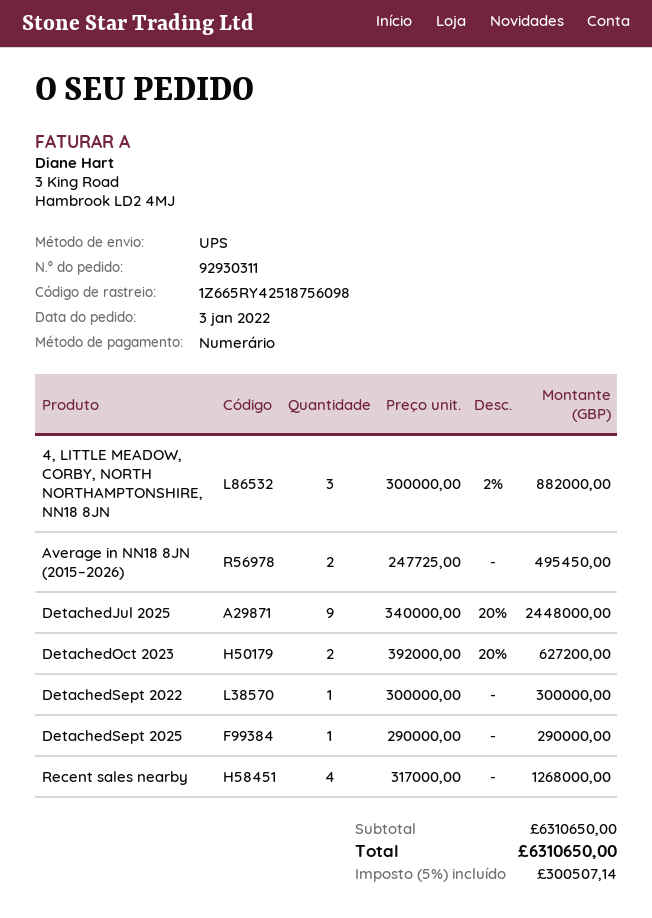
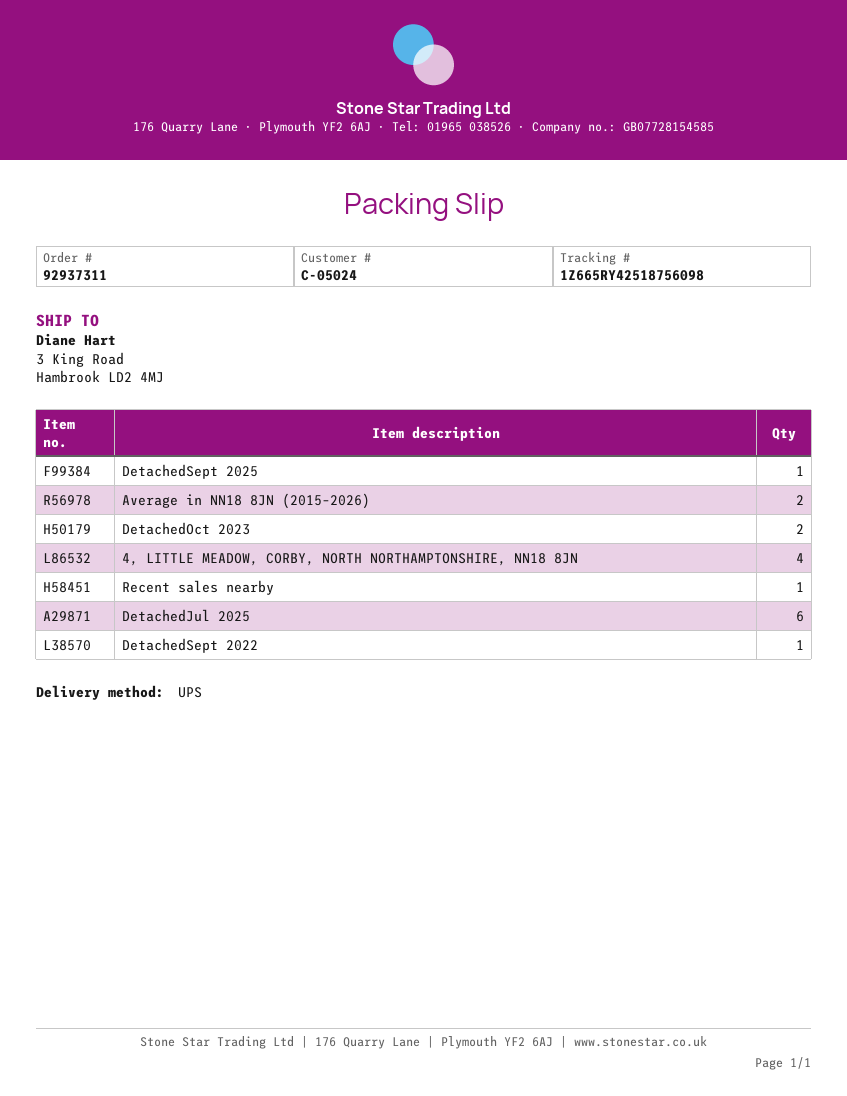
order number: 92930311 -> 92937311
4, LITTLE MEADOW, CORBY, NORTH NORTHAMPTONSHIRE, NN18 8JN: 3 -> 4
DetachedJul 2025: 9 -> 6
Recent sales nearby: 4 -> 1

